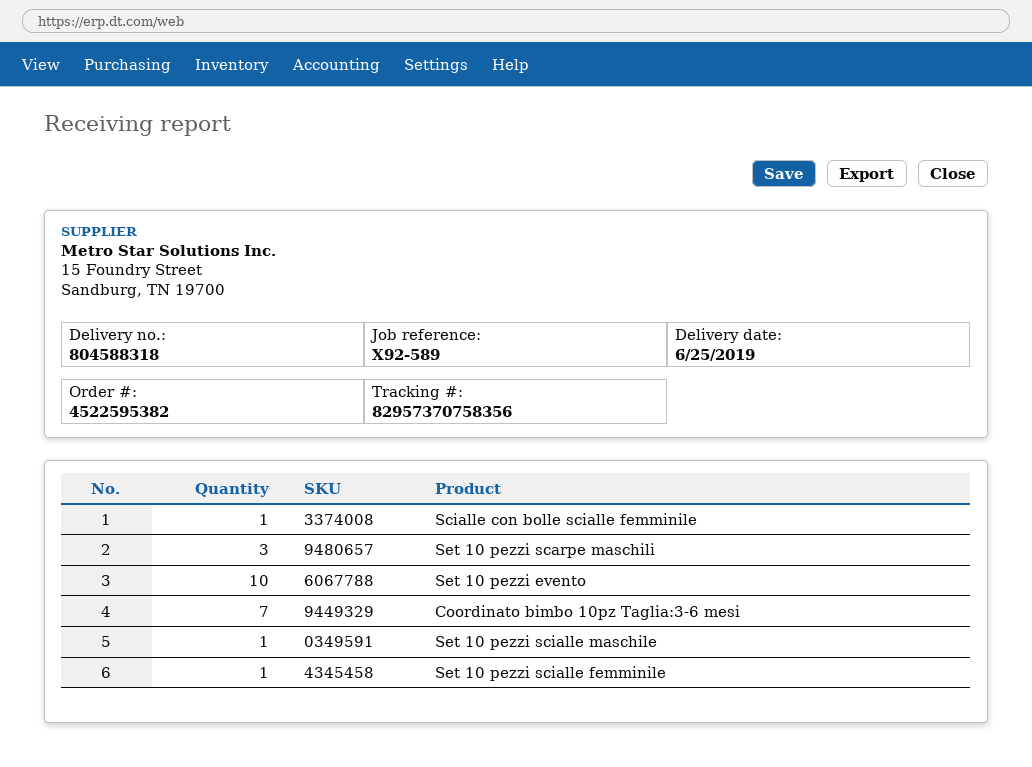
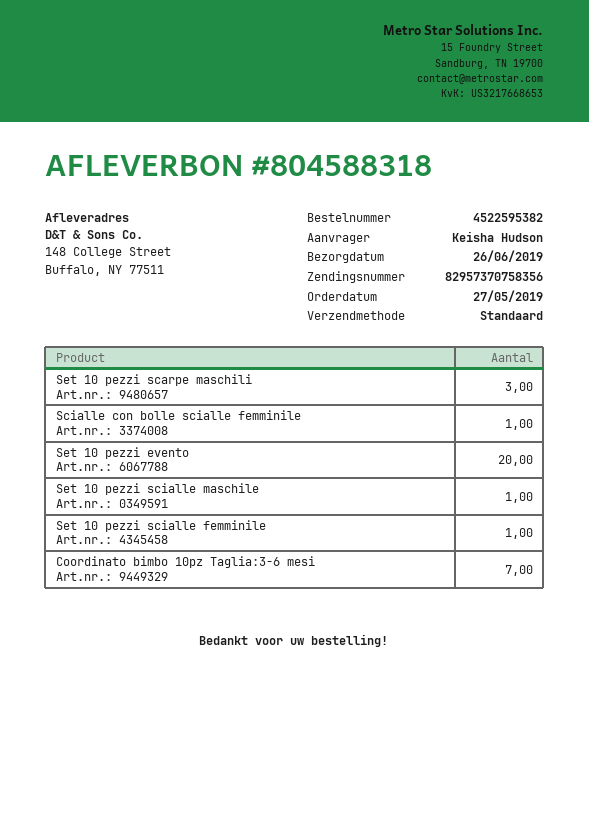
delivery date: 2019-06-25 -> 2019-06-26
Set 10 pezzi evento: 10 -> 20

